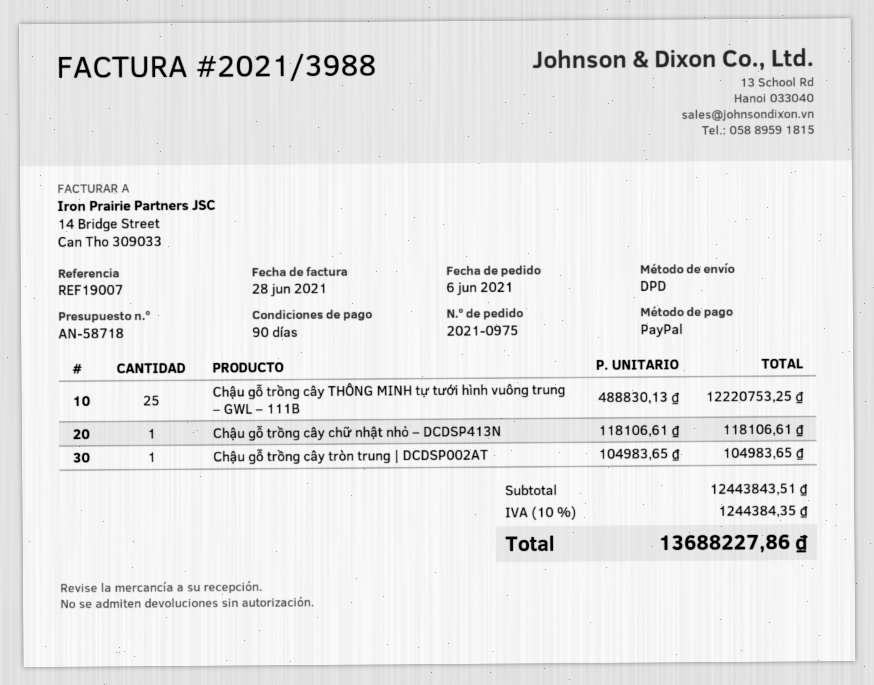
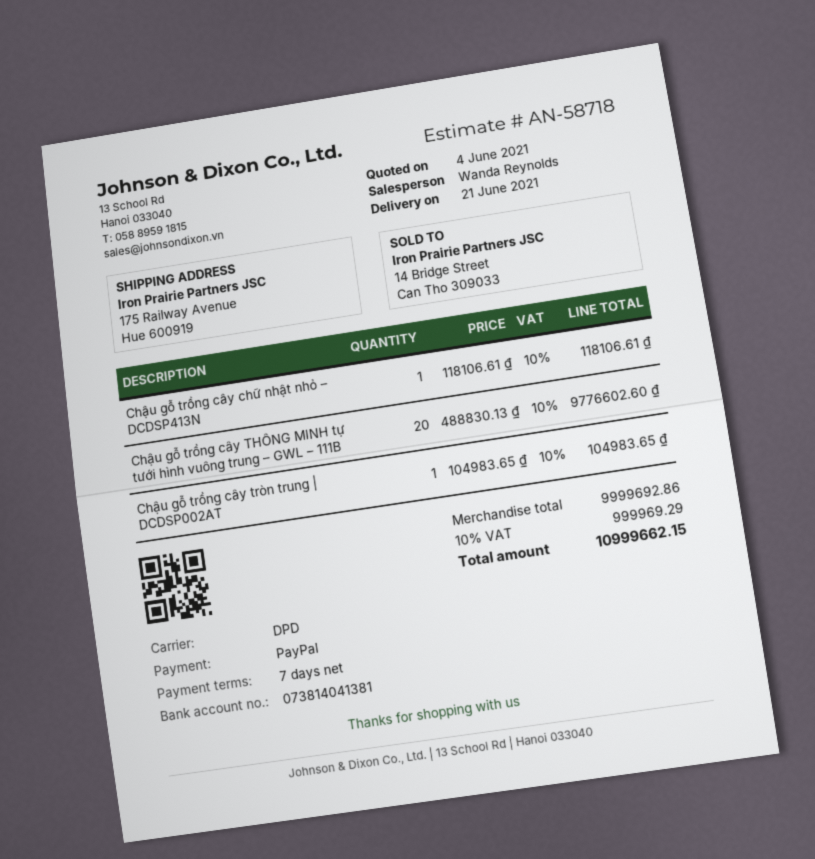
payment terms: 90 days -> 7 days
Chậu gỗ trồng cây THÔNG MINH tự tưới hình vuông trung – GWL – 111B: 25 x 488830.13 = 12220753.25 -> 20 x 488830.13 = 9776602.60
subtotal: 12443843.51 -> 9999692.86
tax: 10% = 1244384.35 -> 10% = 999969.29
total: 13688227.86 -> 10999662.15

